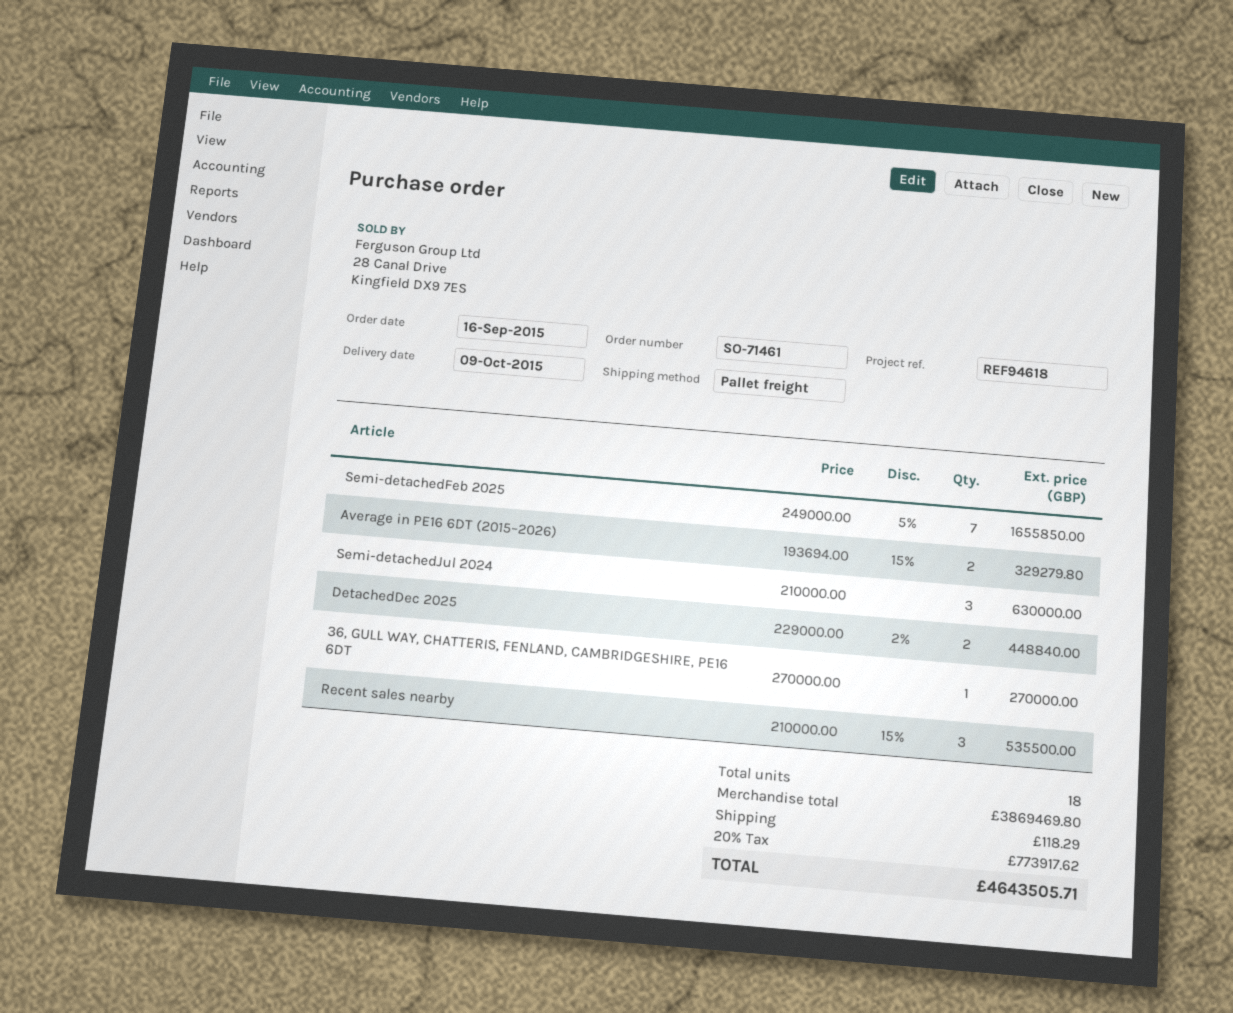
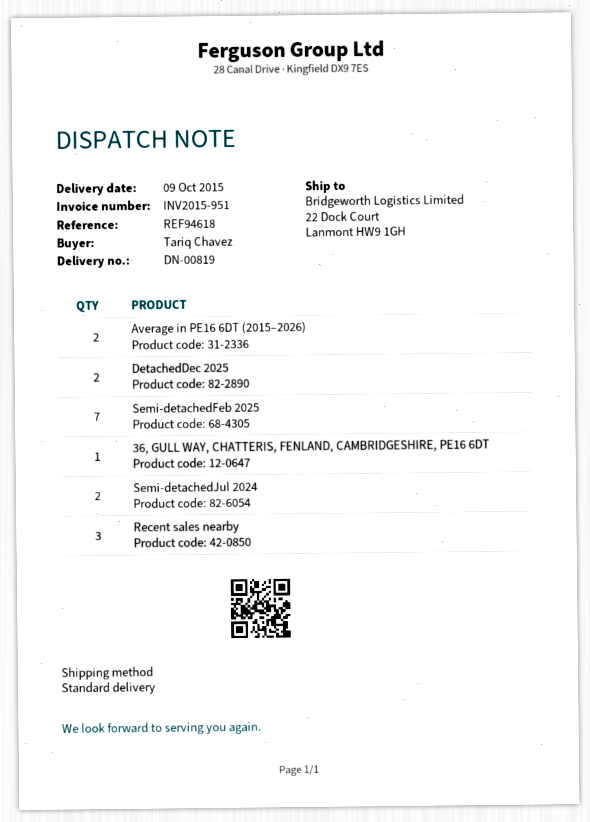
shipping method: pallet freight -> standard
Semi-detachedJul 2024: 3 -> 2

